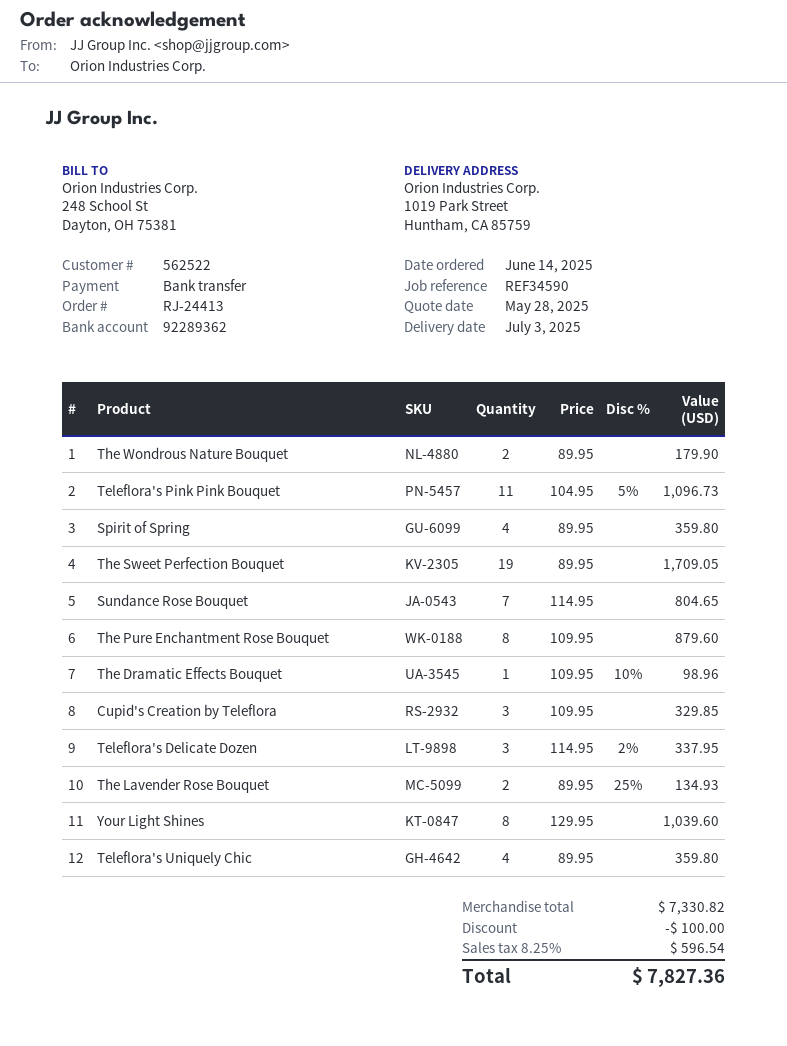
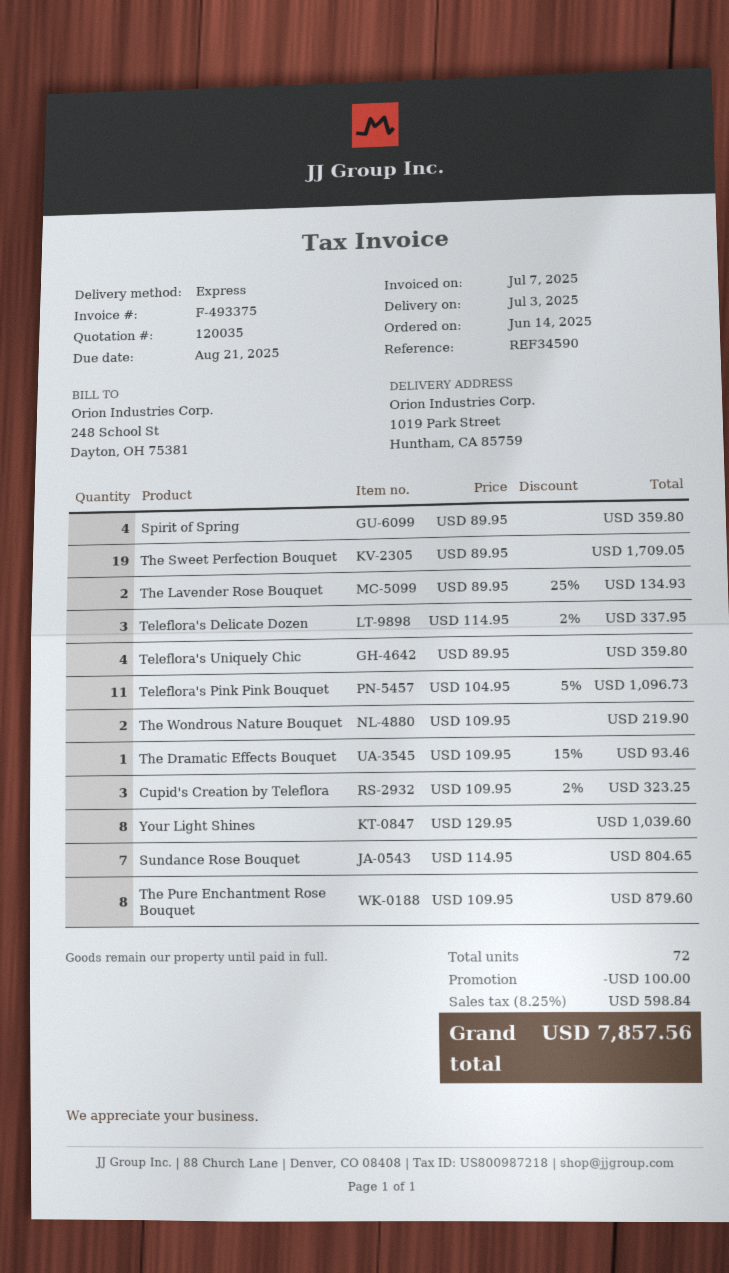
The Wondrous Nature Bouquet: 2 x 89.95 = 179.90 -> 2 x 109.95 = 219.90
The Dramatic Effects Bouquet: 1 x 109.95 - 10% = 98.96 -> 1 x 109.95 - 15% = 93.46
Cupid's Creation by Teleflora: 3 x 109.95 = 329.85 -> 3 x 109.95 - 2% = 323.25
tax: 8.25% = 596.54 -> 8.25% = 598.84
total: 7827.36 -> 7857.56

